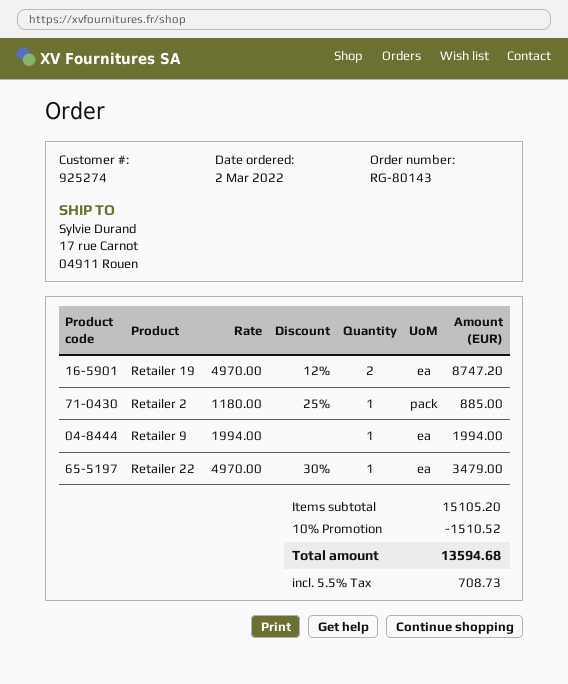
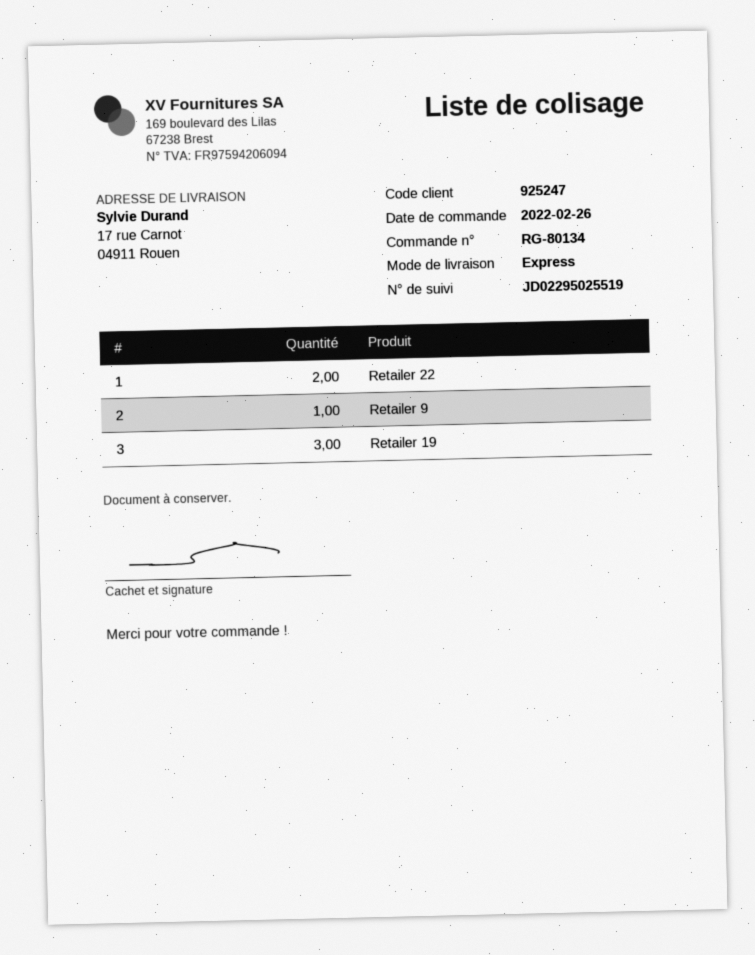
order number: RG-80143 -> RG-80134
order date: 2022-03-02 -> 2022-02-26
customer number: 925274 -> 925247
Retailer 19: 2 -> 3
Retailer 2: 1 -> none
Retailer 22: 1 -> 2

